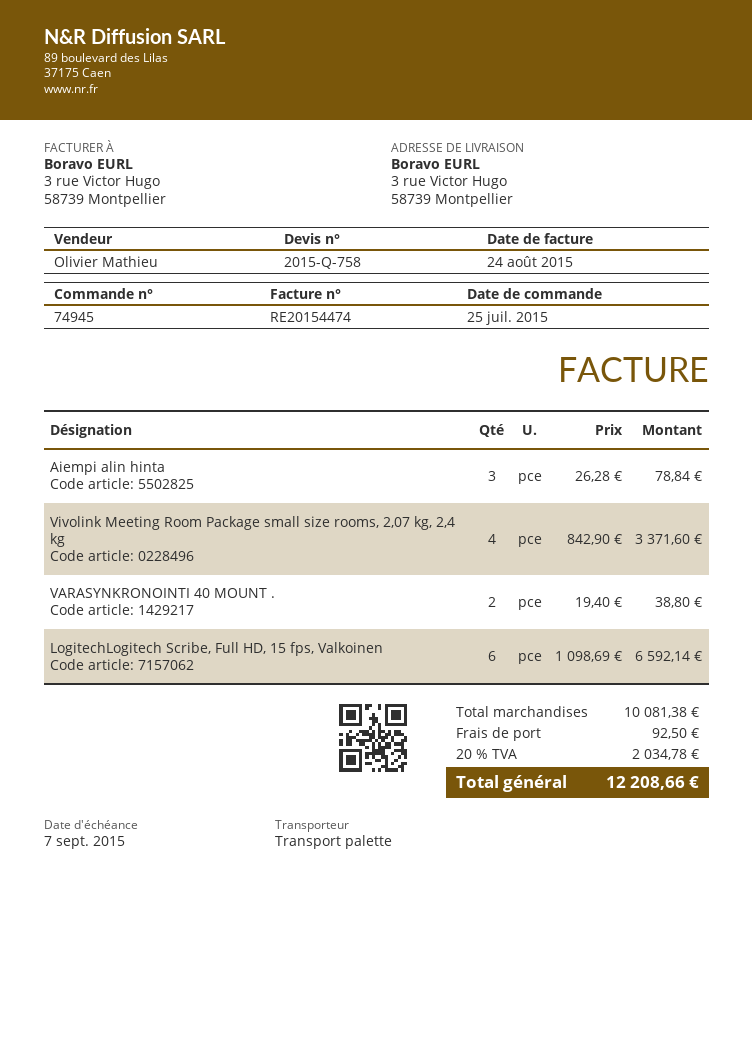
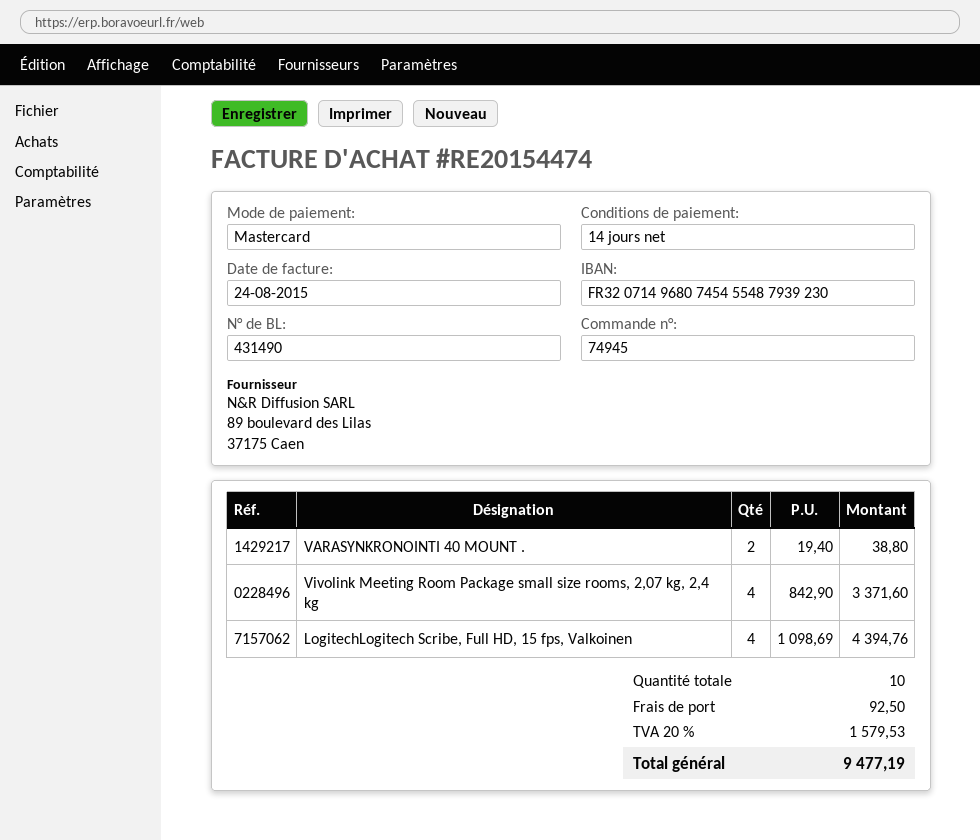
Aiempi alin hinta: 3 x 26.28 = 78.84 -> none
LogitechLogitech Scribe, Full HD, 15 fps, Valkoinen: 6 x 1098.69 = 6592.14 -> 4 x 1098.69 = 4394.76
tax: 20% = 2034.78 -> 20% = 1579.53
total: 12208.66 -> 9477.19

